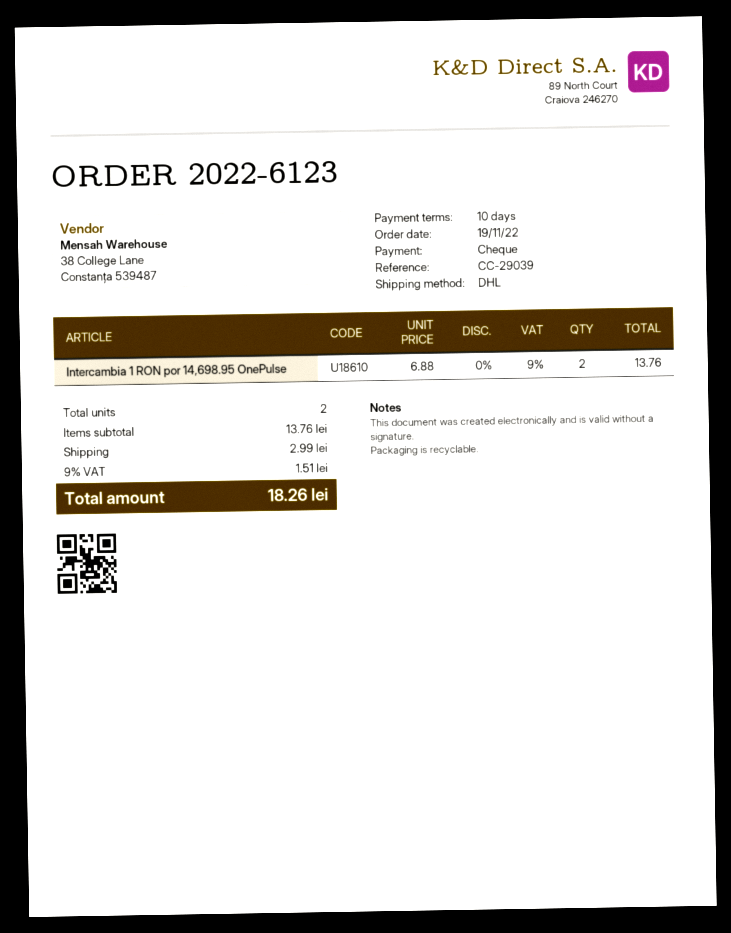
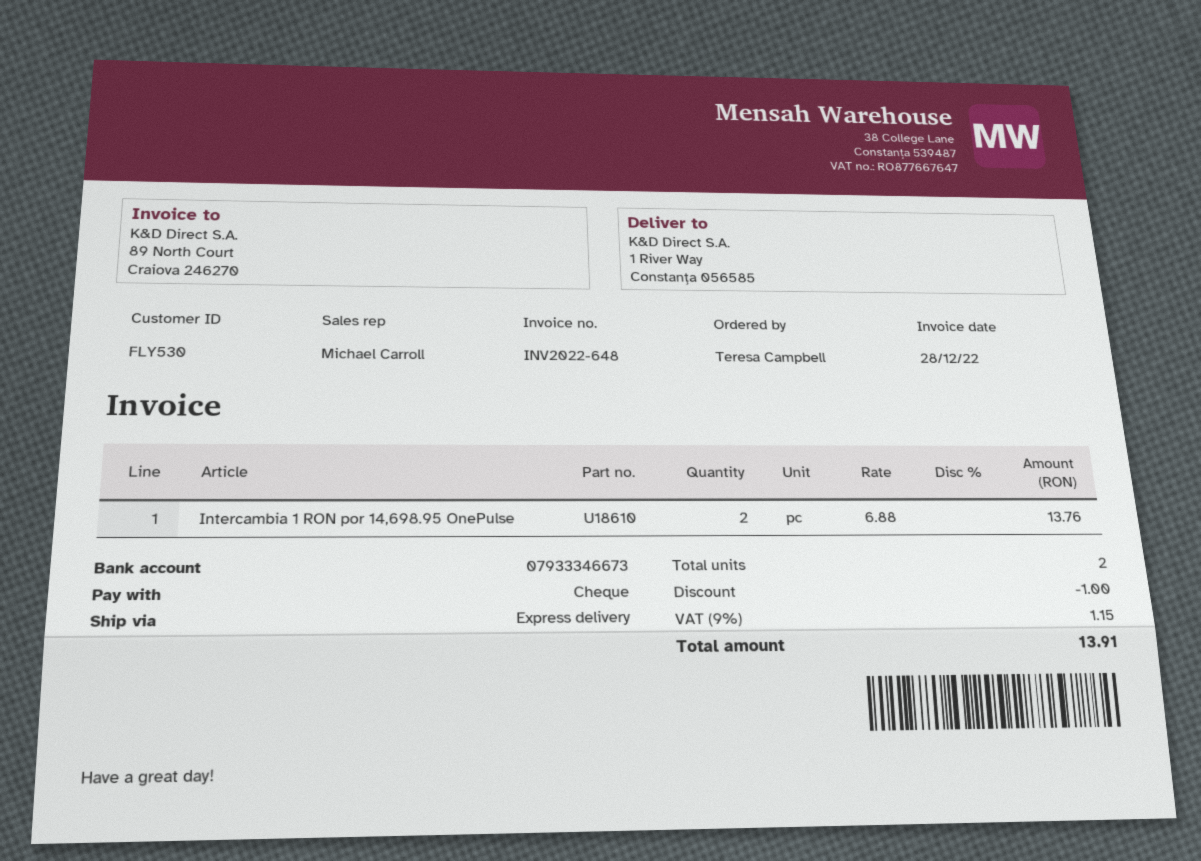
shipping method: DHL -> express
discount: none -> 1.00
shipping: 2.99 -> none
tax: 9% = 1.51 -> 9% = 1.15
total: 18.26 -> 13.91

